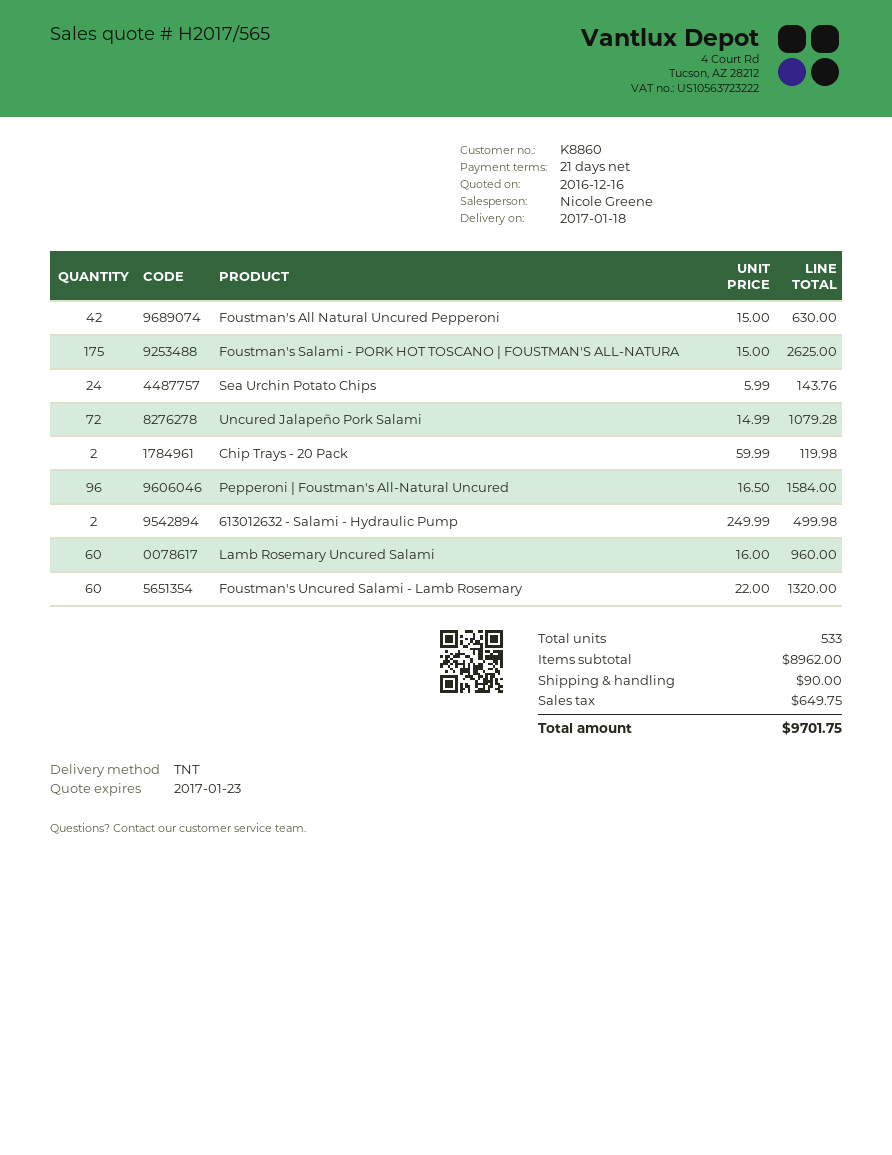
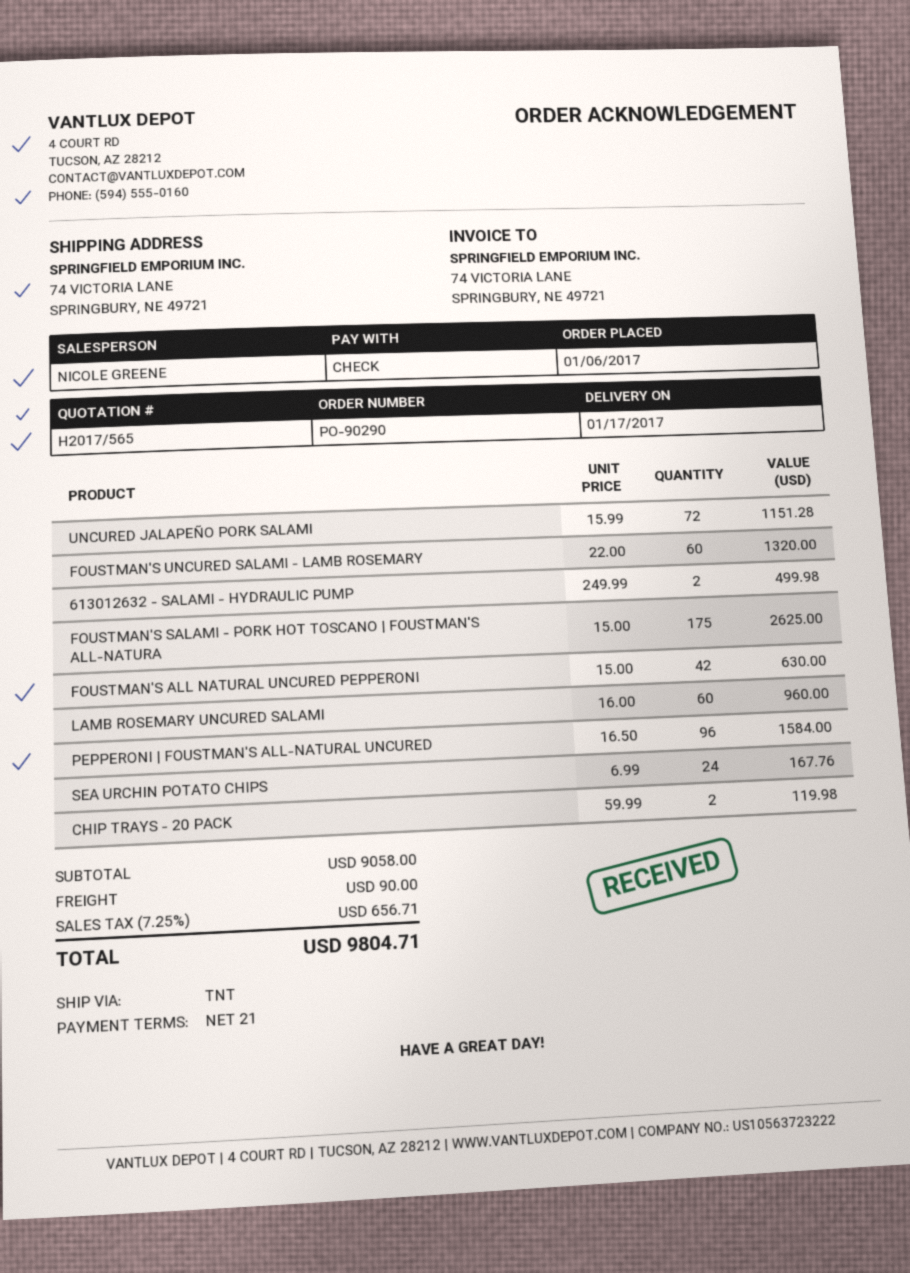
delivery date: 2017-01-18 -> 2017-01-17
Sea Urchin Potato Chips: 24 x 5.99 = 143.76 -> 24 x 6.99 = 167.76
Uncured Jalapeño Pork Salami: 72 x 14.99 = 1079.28 -> 72 x 15.99 = 1151.28
subtotal: 8962.00 -> 9058.00
tax: 649.75 -> 656.71
total: 9701.75 -> 9804.71

